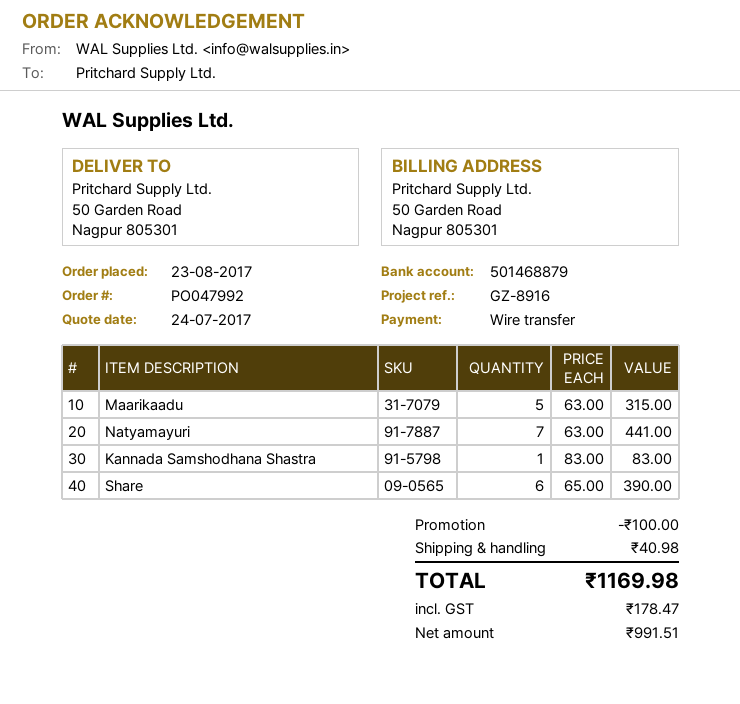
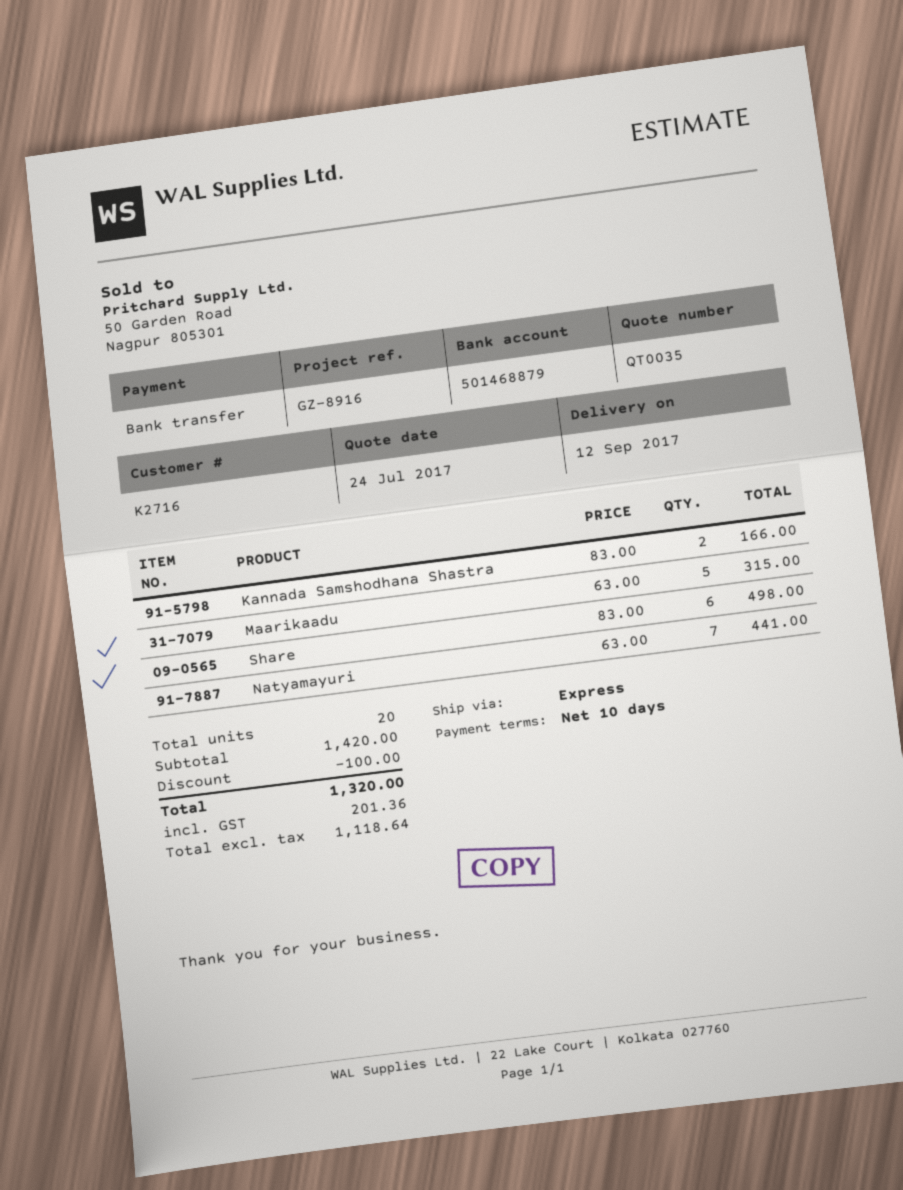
Kannada Samshodhana Shastra: 1 x 83.00 = 83.00 -> 2 x 83.00 = 166.00
Share: 6 x 65.00 = 390.00 -> 6 x 83.00 = 498.00
shipping: 40.98 -> none
net: 991.51 -> 1118.64
tax: 178.47 -> 201.36
total: 1169.98 -> 1320.00

